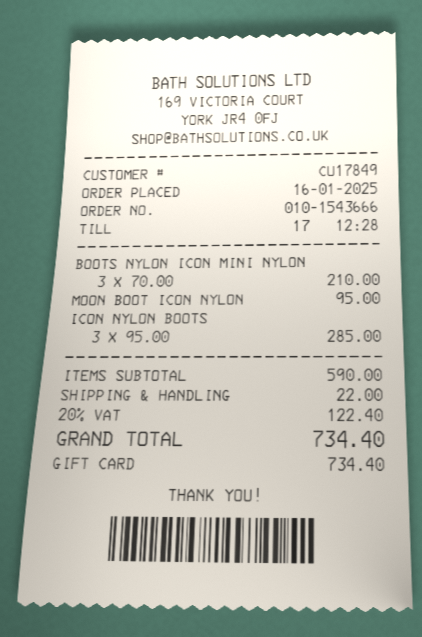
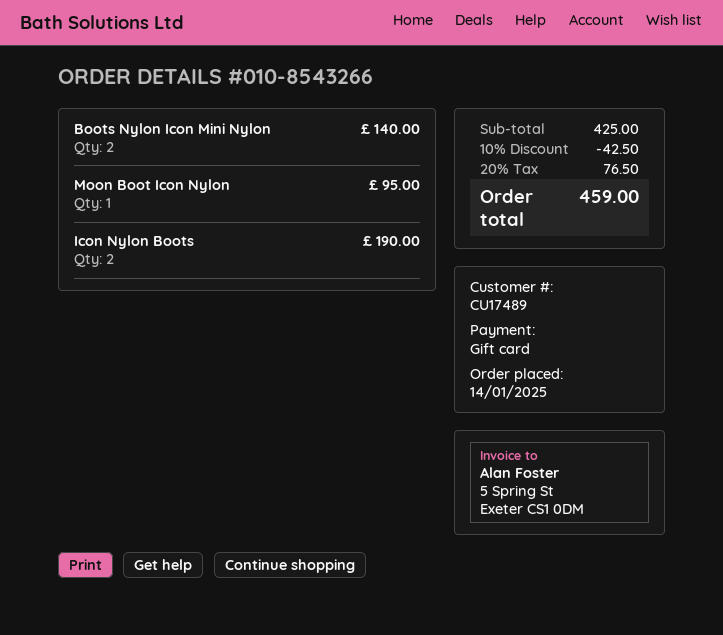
order number: 010-1543666 -> 010-8543266
order date: 2025-01-16 -> 2025-01-14
customer number: CU17849 -> CU17489
BOOTS NYLON ICON MINI NYLON: 3 for 210.00 -> 2 for 140.00
ICON NYLON BOOTS: 3 for 285.00 -> 2 for 190.00
subtotal: 590.00 -> 425.00
discount: none -> 10% = 42.50
shipping: 22.00 -> none
tax: 20% = 122.40 -> 20% = 76.50
total: 734.40 -> 459.00

